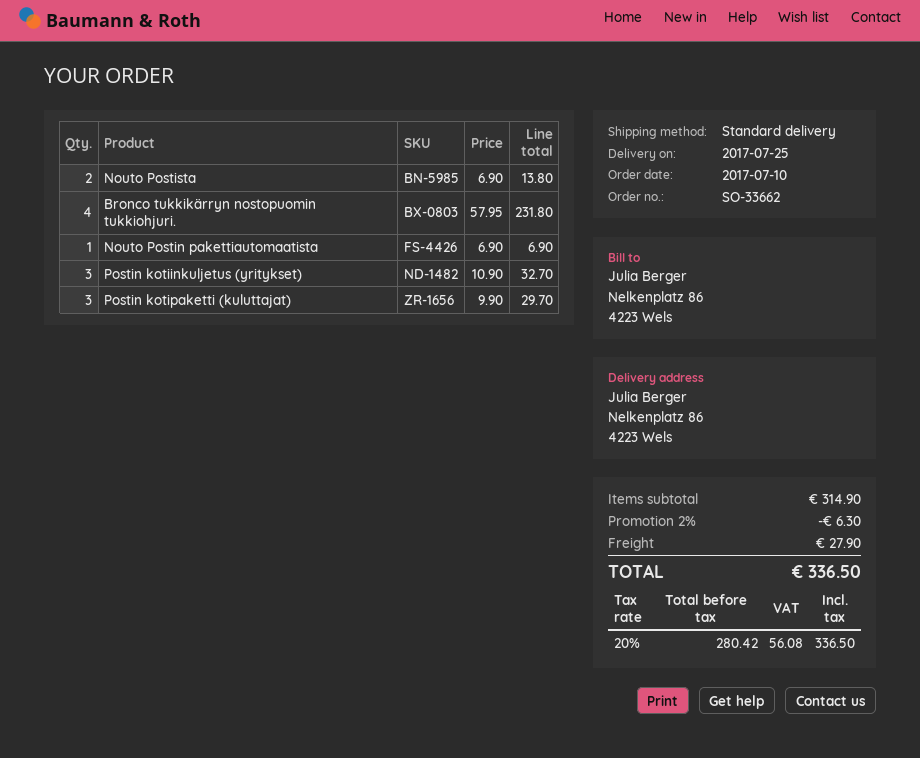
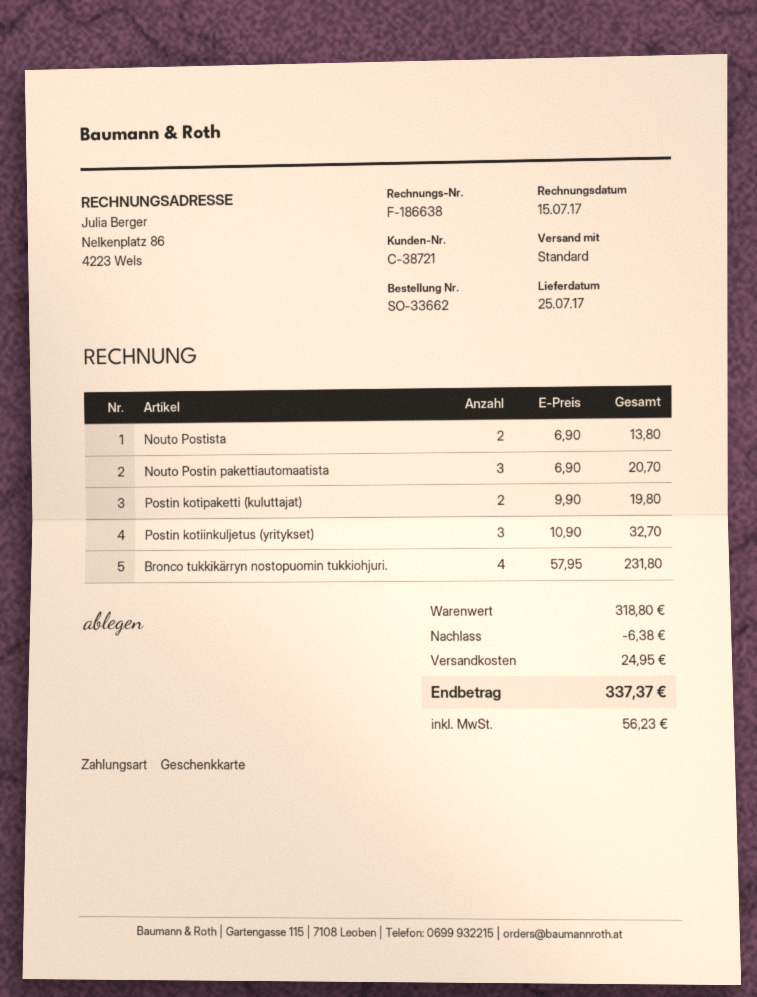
Nouto Postin pakettiautomaatista: 1 x 6.90 = 6.90 -> 3 x 6.90 = 20.70
Postin kotipaketti (kuluttajat): 3 x 9.90 = 29.70 -> 2 x 9.90 = 19.80
subtotal: 314.90 -> 318.80
discount: 6.30 -> 6.38
shipping: 27.90 -> 24.95
tax: 56.08 -> 56.23
total: 336.50 -> 337.37

